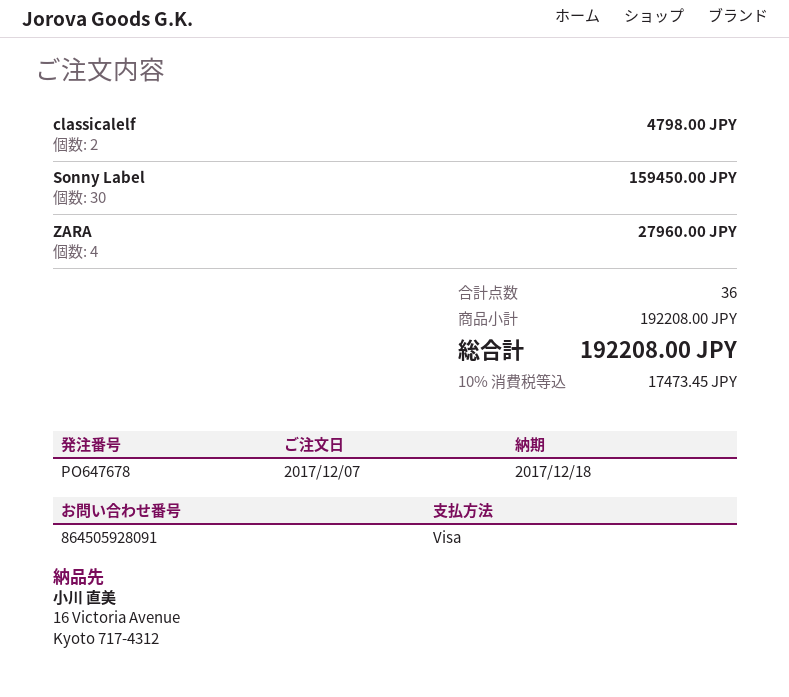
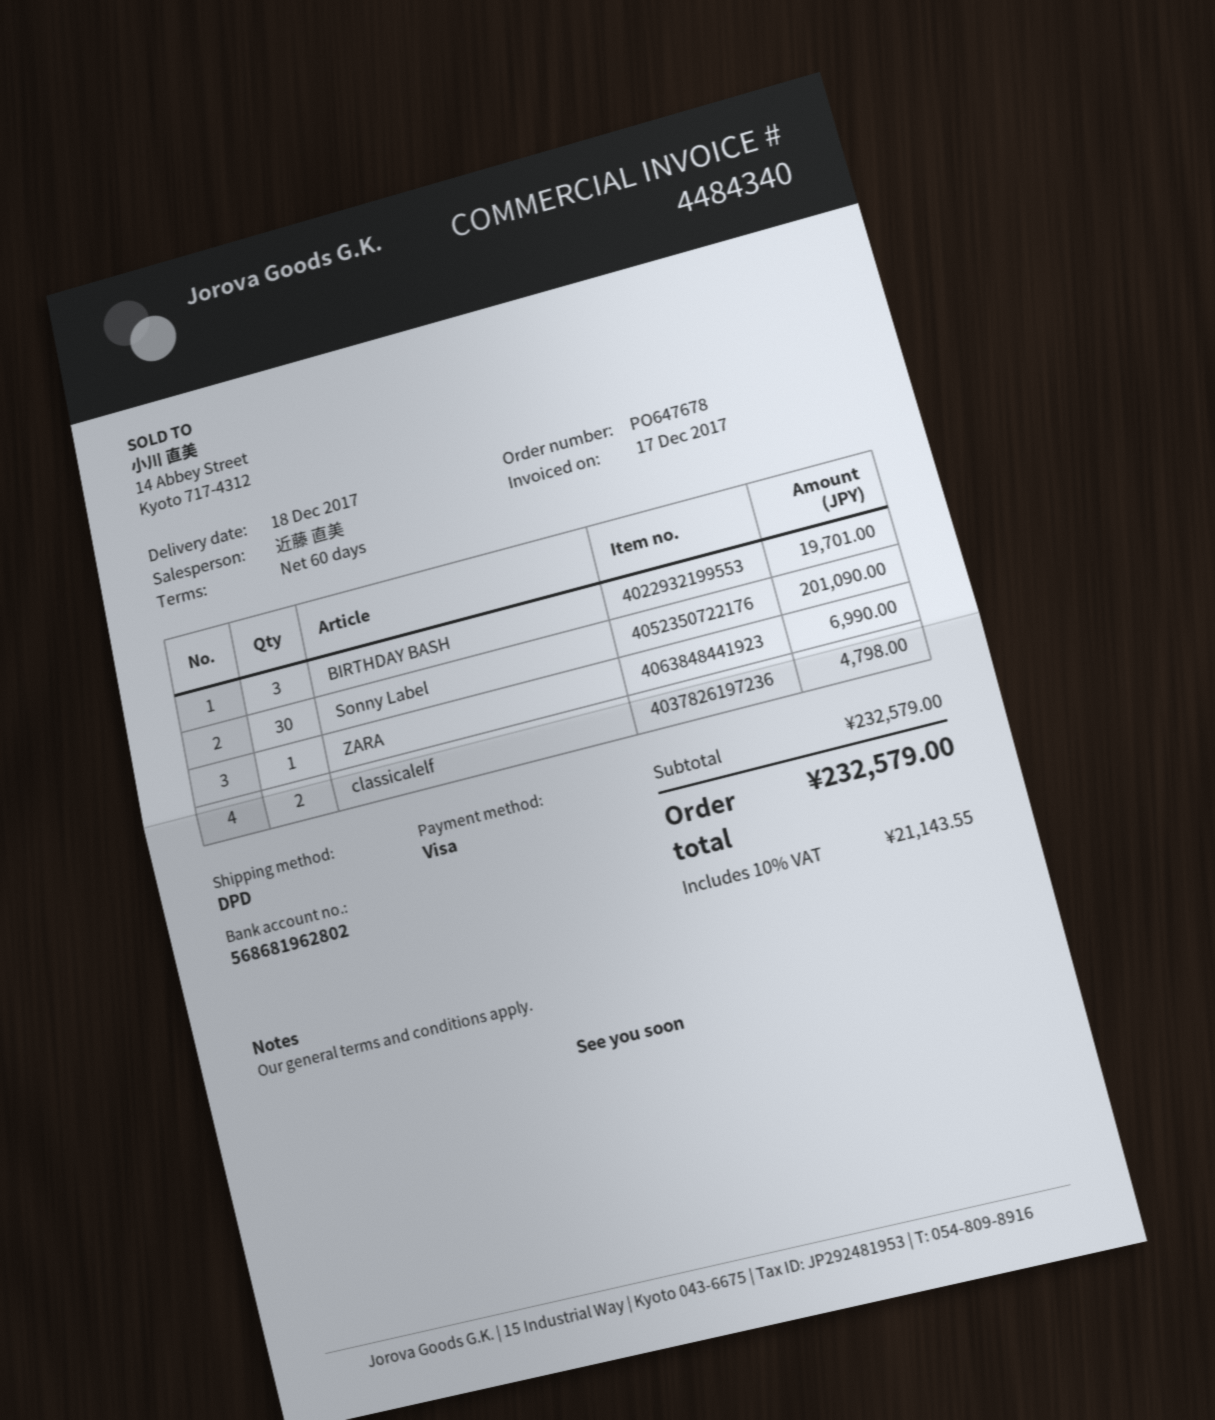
Sonny Label: 30 for 159450.00 -> 30 for 201090.00
ZARA: 4 for 27960.00 -> 1 for 6990.00
BIRTHDAY BASH: none -> 3 for 19701.00
subtotal: 192208.00 -> 232579.00
tax: 10% = 17473.45 -> 10% = 21143.55
total: 192208.00 -> 232579.00

